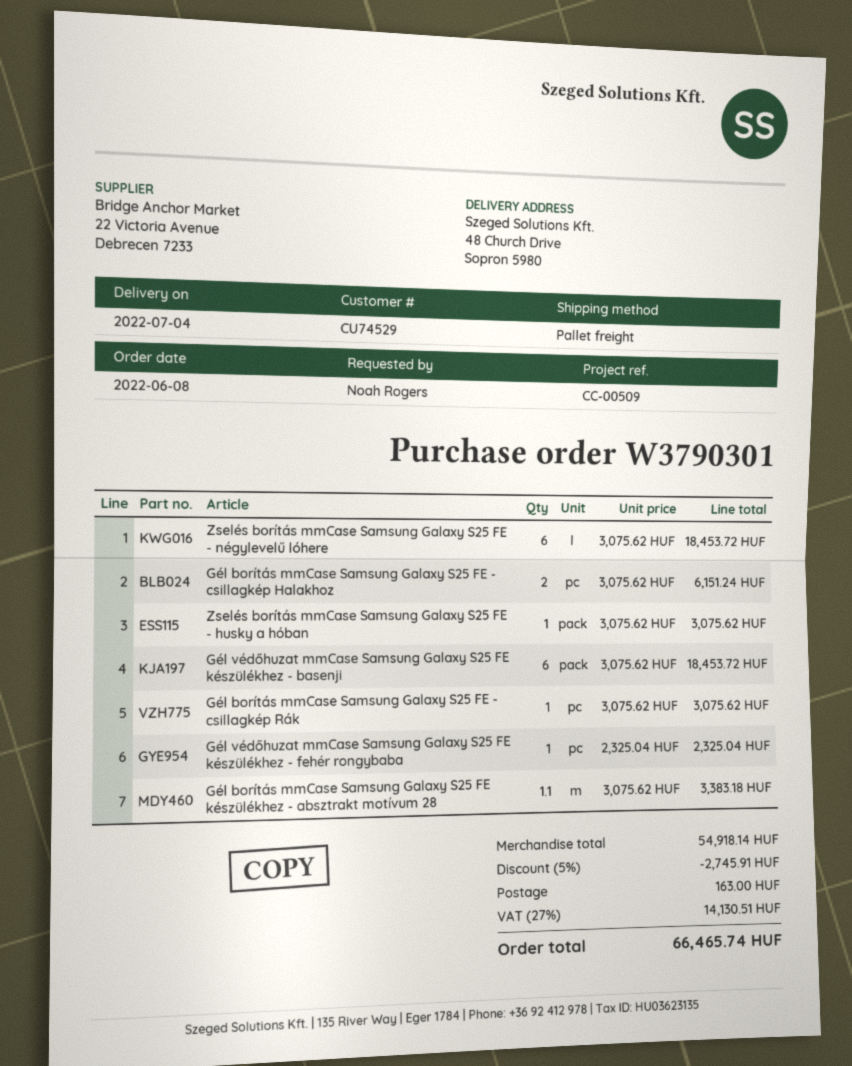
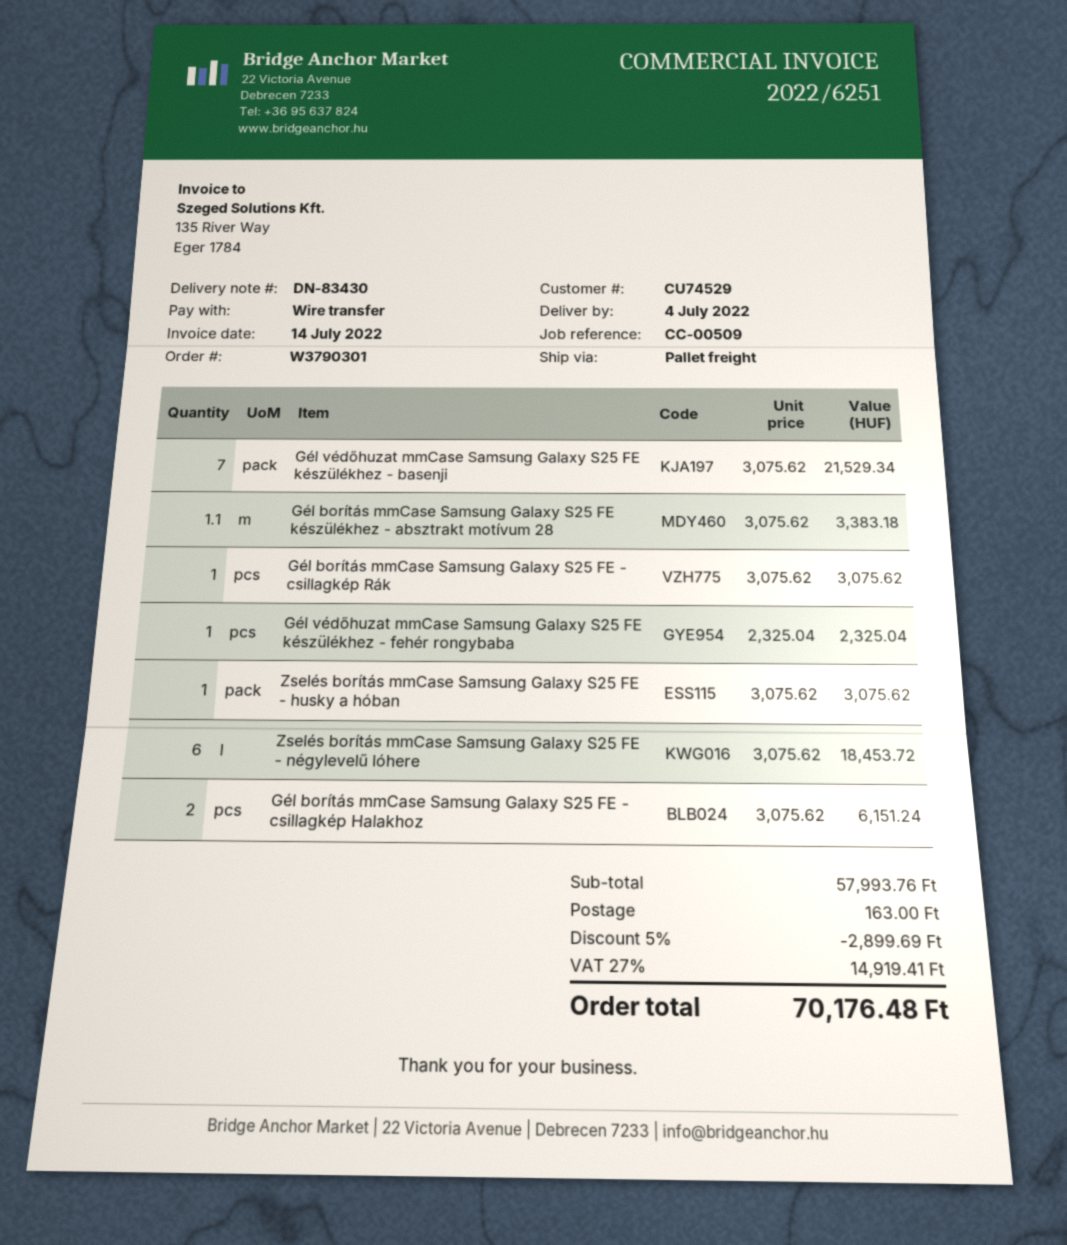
Gél védőhuzat mmCase Samsung Galaxy S25 FE készülékhez - basenji: 6 x 3075.62 = 18453.72 -> 7 x 3075.62 = 21529.34
subtotal: 54918.14 -> 57993.76
discount: 5% = 2745.91 -> 5% = 2899.69
tax: 27% = 14130.51 -> 27% = 14919.41
total: 66465.74 -> 70176.48

